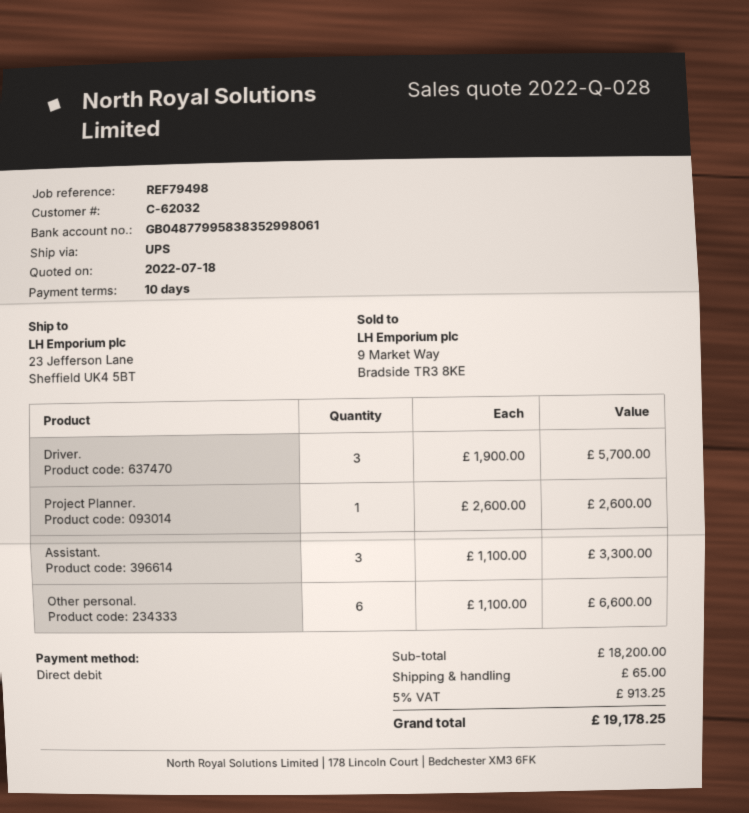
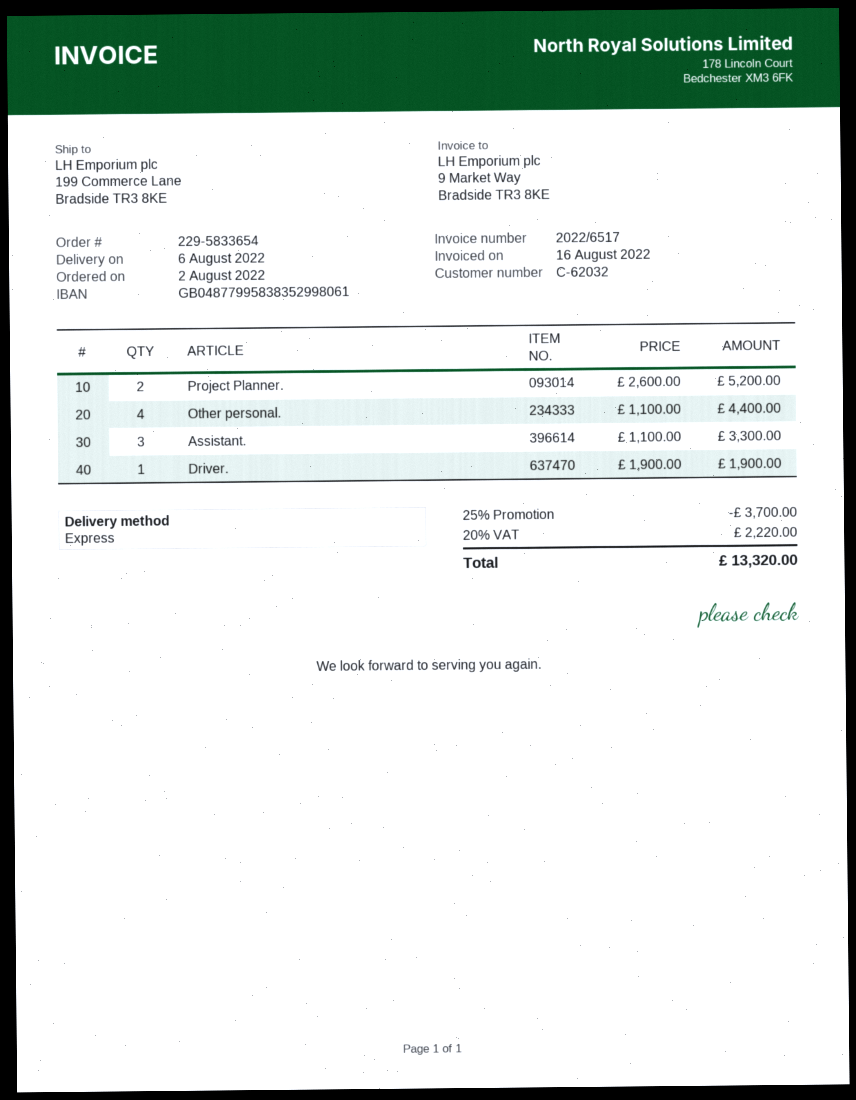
shipping method: UPS -> express
ship to: 23 Jefferson Lane, Sheffield UK4 5BT -> 199 Commerce Lane, Bradside TR3 8KE
Driver.: 3 x 1900.00 = 5700.00 -> 1 x 1900.00 = 1900.00
Project Planner.: 1 x 2600.00 = 2600.00 -> 2 x 2600.00 = 5200.00
Other personal.: 6 x 1100.00 = 6600.00 -> 4 x 1100.00 = 4400.00
discount: none -> 25% = 3700.00
shipping: 65.00 -> none
tax: 5% = 913.25 -> 20% = 2220.00
total: 19178.25 -> 13320.00

